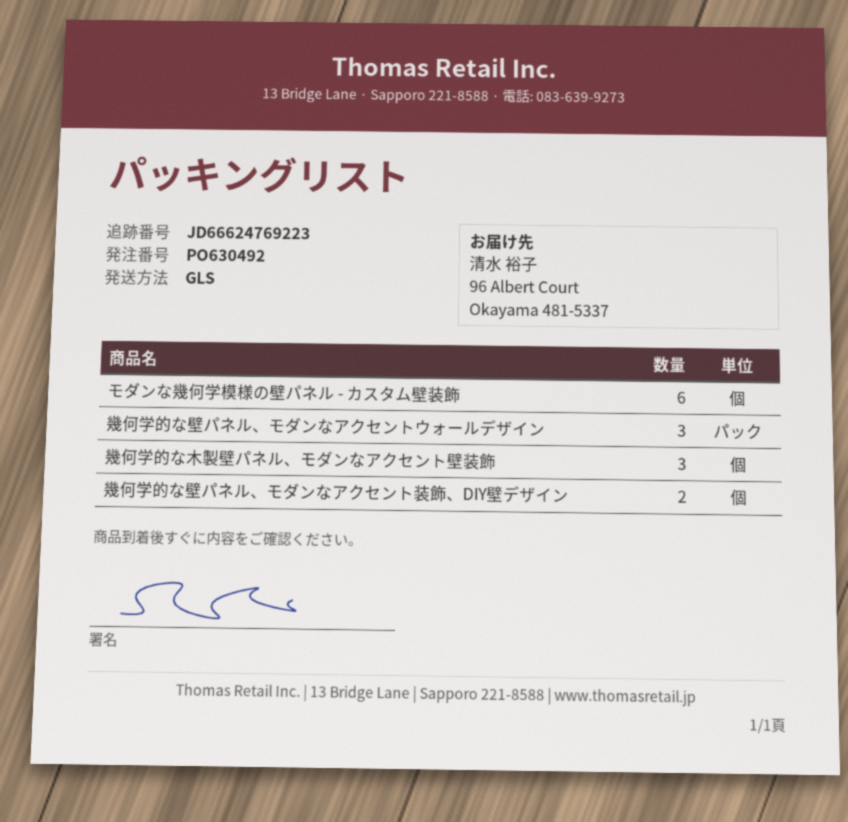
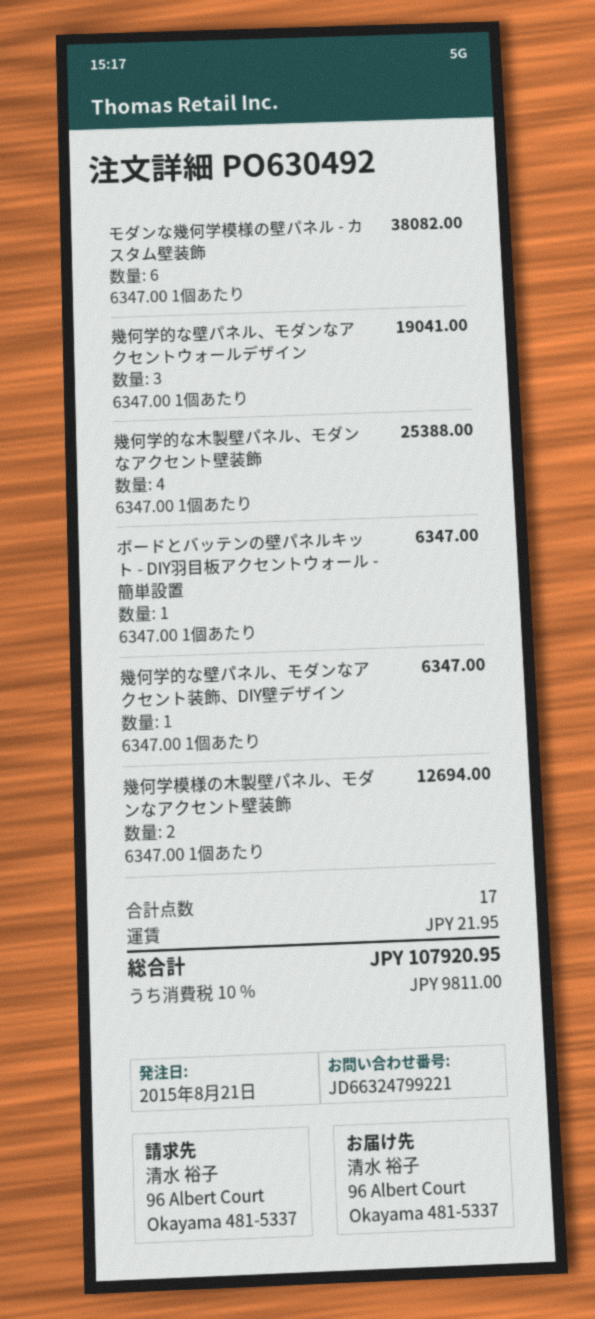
tracking number: JD66624769223 -> JD66324799221
幾何学的な木製壁パネル、モダンなアクセント壁装飾: 3 -> 4
幾何学的な壁パネル、モダンなアクセント装飾、DIY壁デザイン: 2 -> 1
ボードとバッテンの壁パネルキット - DIY羽目板アクセントウォール - 簡単設置: none -> 1
幾何学模様の木製壁パネル、モダンなアクセント壁装飾: none -> 2

